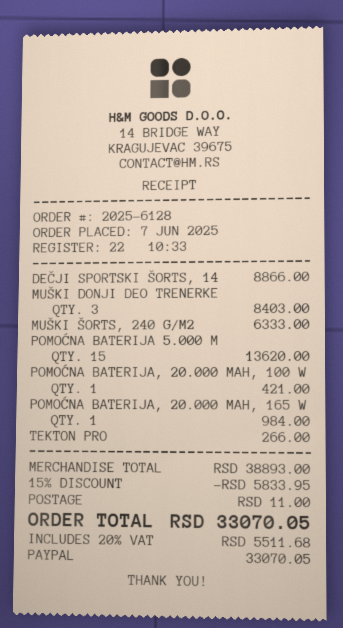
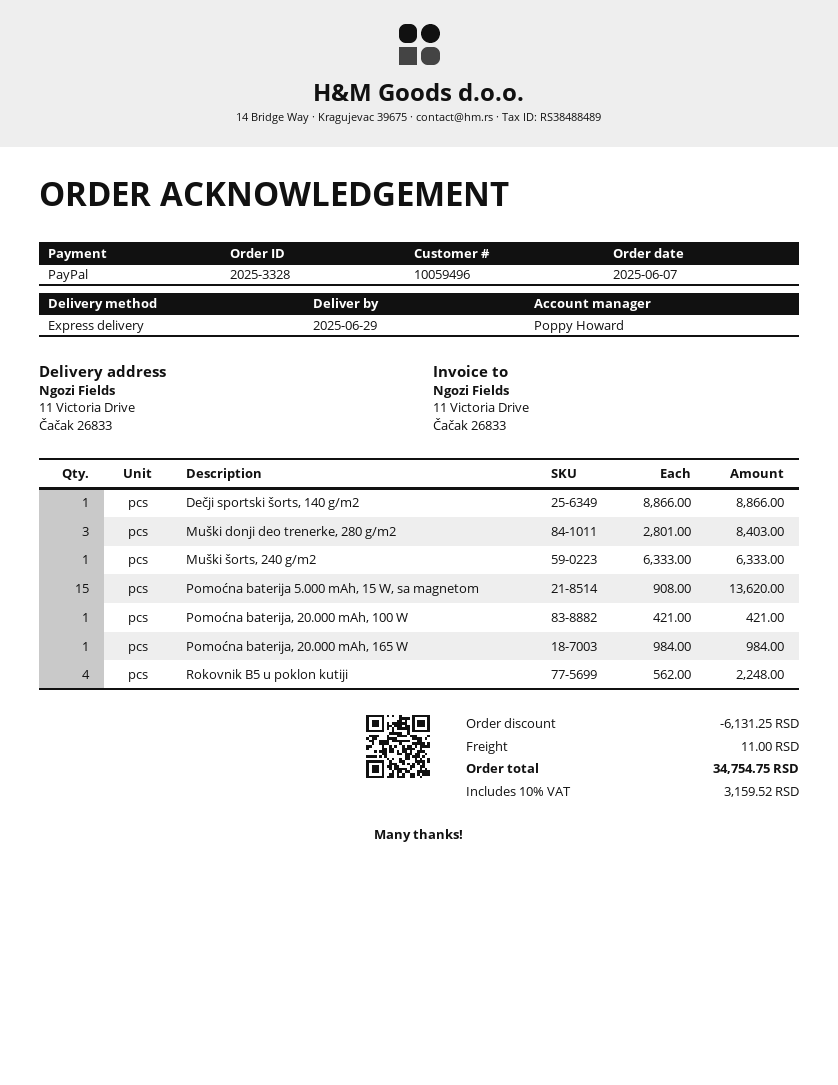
order number: 2025-6128 -> 2025-3328
TEKTON PRO: 1 for 266.00 -> none
Rokovnik B5 u poklon kutiji: none -> 4 for 2248.00
discount: 5833.95 -> 6131.25
tax: 20% = 5511.68 -> 10% = 3159.52
total: 33070.05 -> 34754.75

